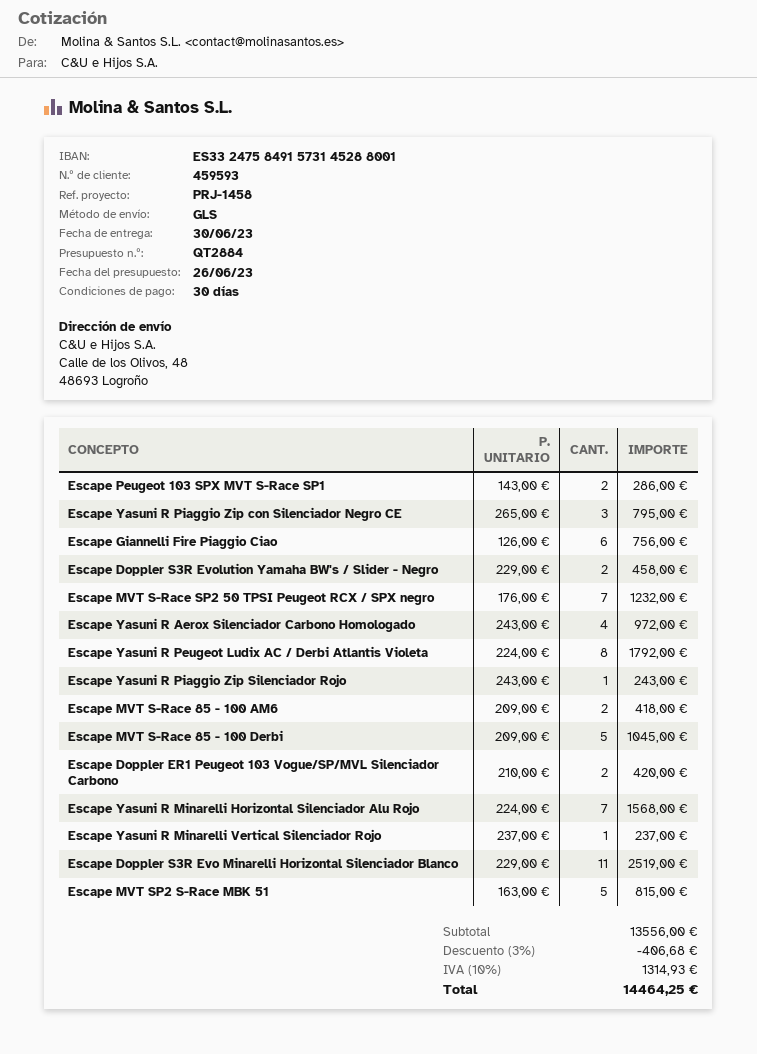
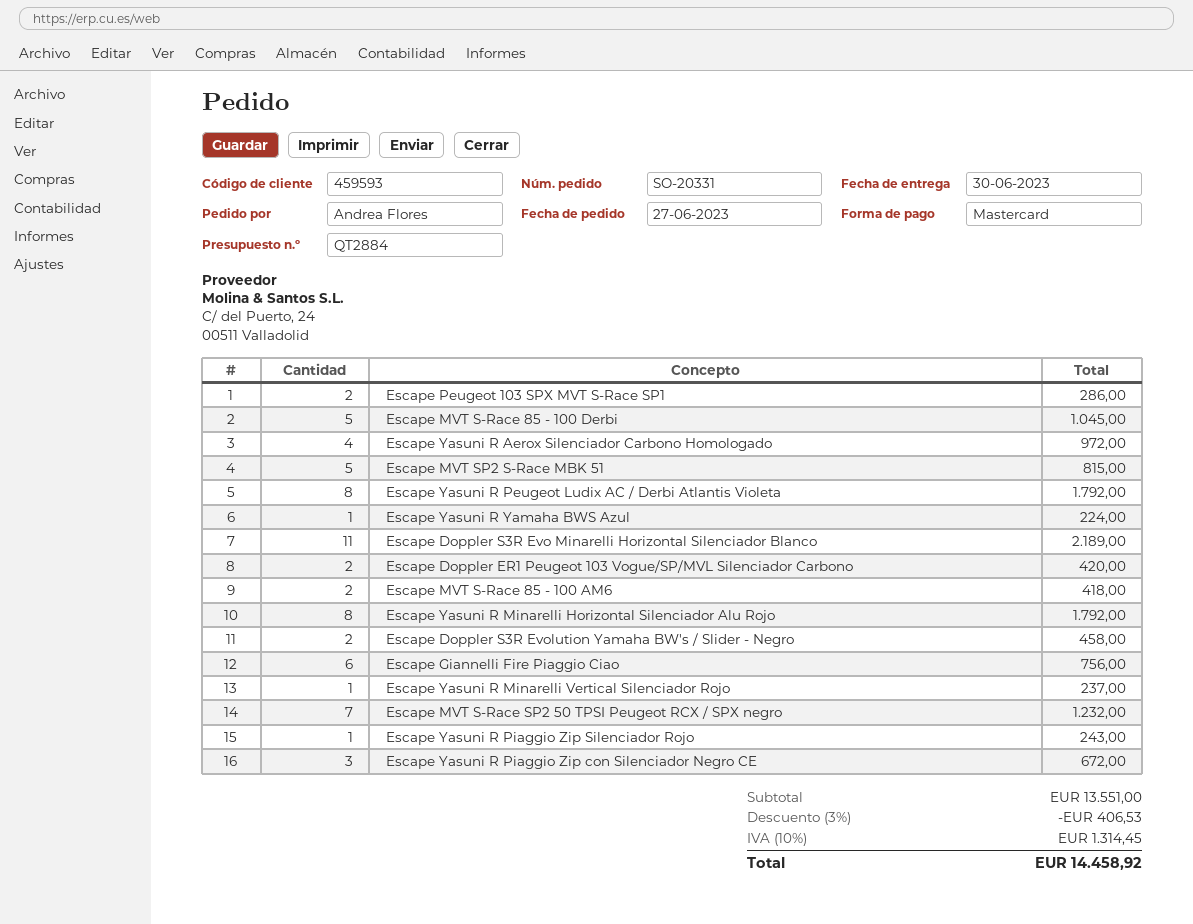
Escape Yasuni R Piaggio Zip con Silenciador Negro CE: 3 for 795.00 -> 3 for 672.00
Escape Yasuni R Minarelli Horizontal Silenciador Alu Rojo: 7 for 1568.00 -> 8 for 1792.00
Escape Doppler S3R Evo Minarelli Horizontal Silenciador Blanco: 11 for 2519.00 -> 11 for 2189.00
Escape Yasuni R Yamaha BWS Azul: none -> 1 for 224.00
subtotal: 13556.00 -> 13551.00
discount: 3% = 406.68 -> 3% = 406.53
tax: 10% = 1314.93 -> 10% = 1314.45
total: 14464.25 -> 14458.92

